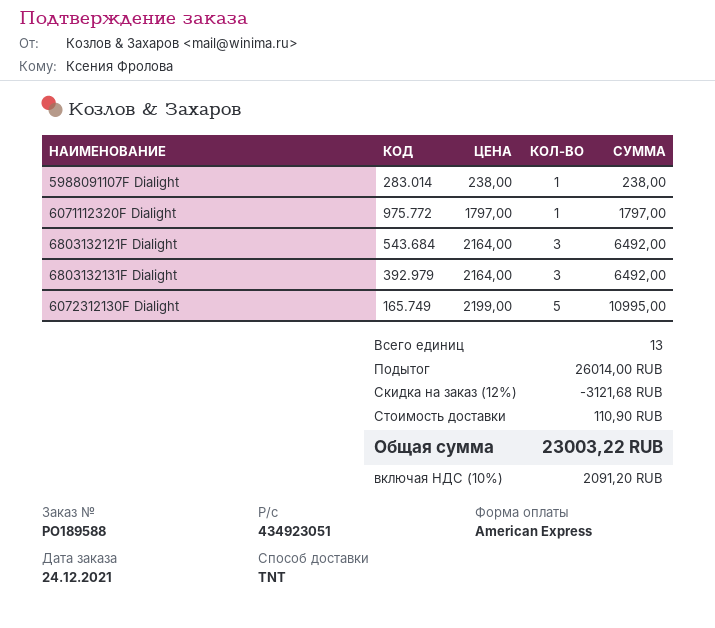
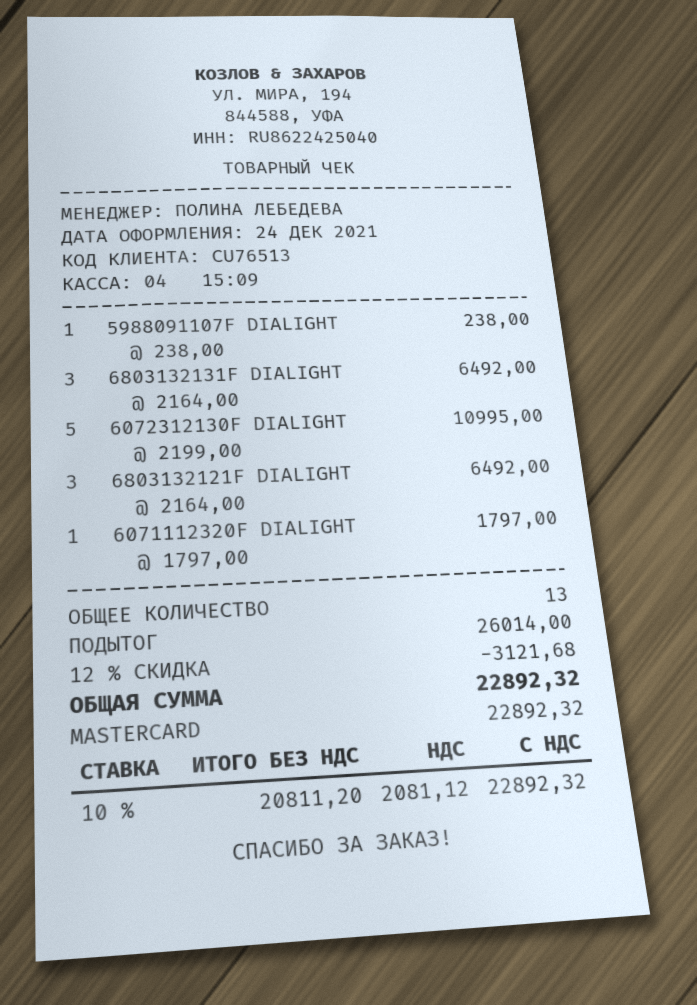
payment method: American Express -> Mastercard
shipping: 110.90 -> none
tax: 10% = 2091.20 -> 10% = 2081.12
total: 23003.22 -> 22892.32

